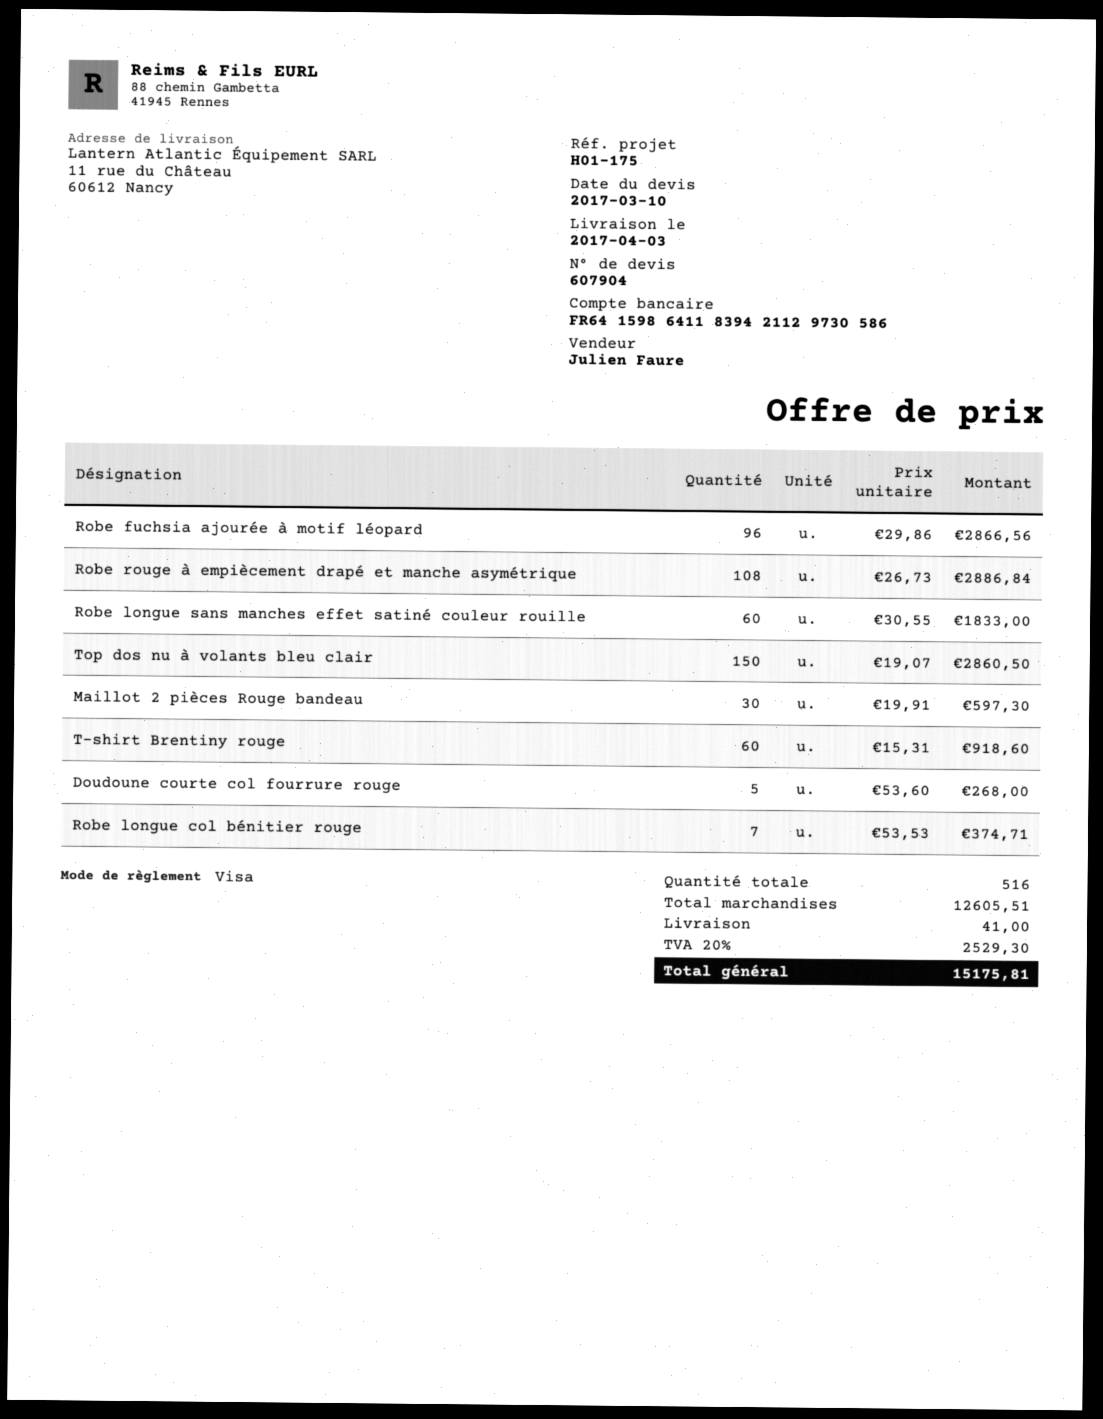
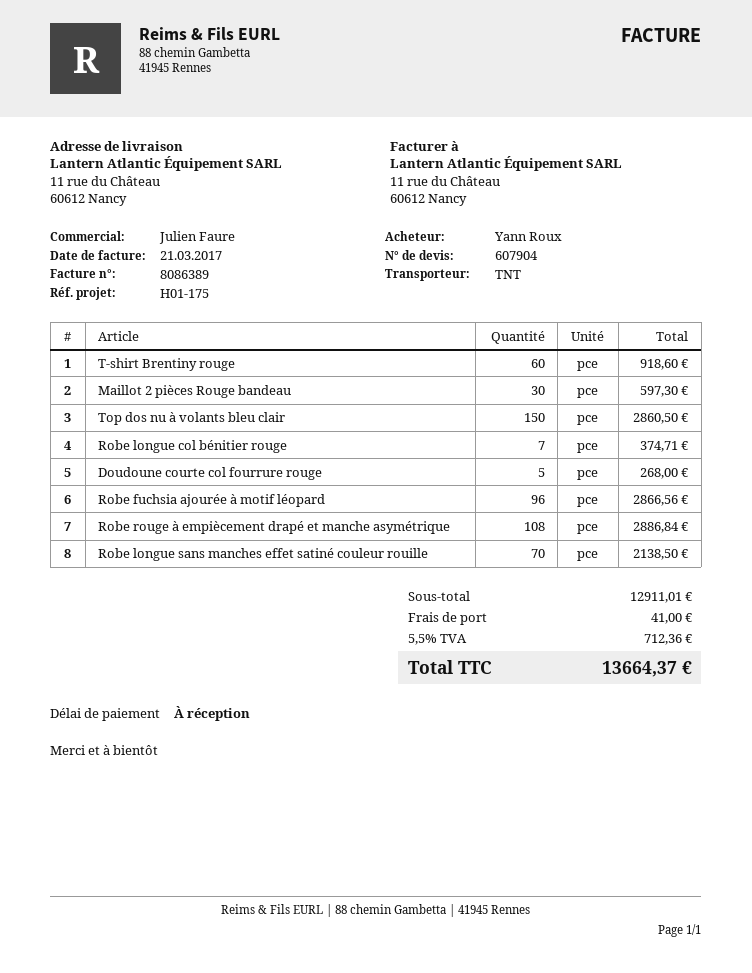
Robe longue sans manches effet satiné couleur rouille: 60 for 1833.00 -> 70 for 2138.50
subtotal: 12605.51 -> 12911.01
tax: 20% = 2529.30 -> 5.5% = 712.36
total: 15175.81 -> 13664.37

